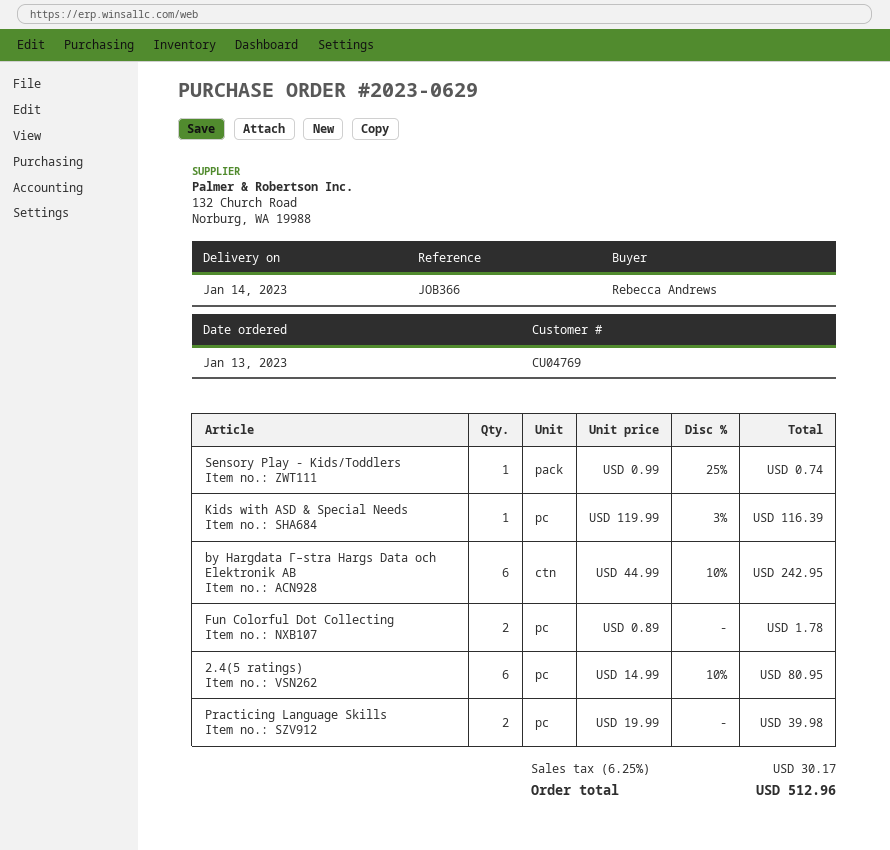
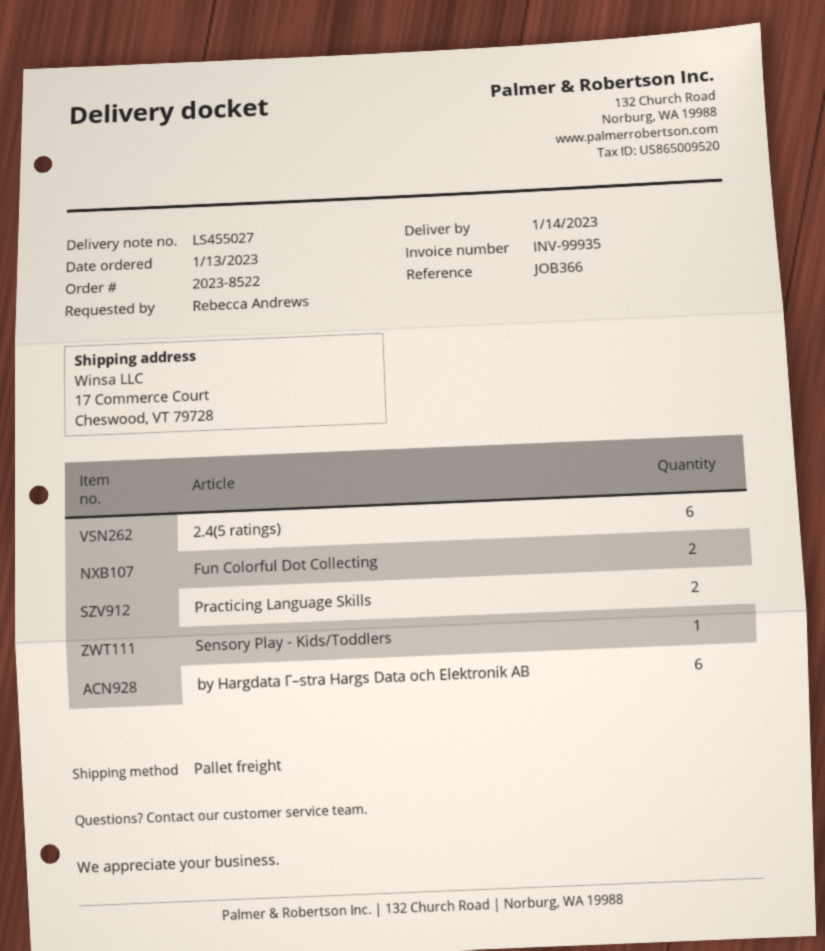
order number: 2023-0629 -> 2023-8522
Kids with ASD & Special Needs: 1 -> none

